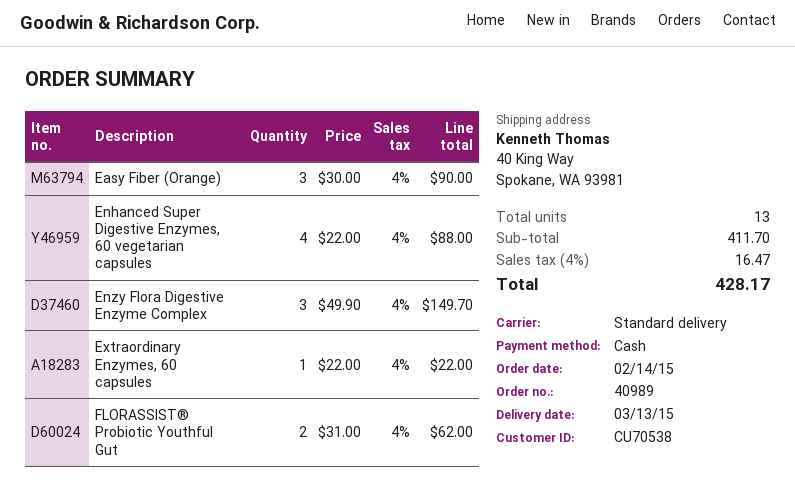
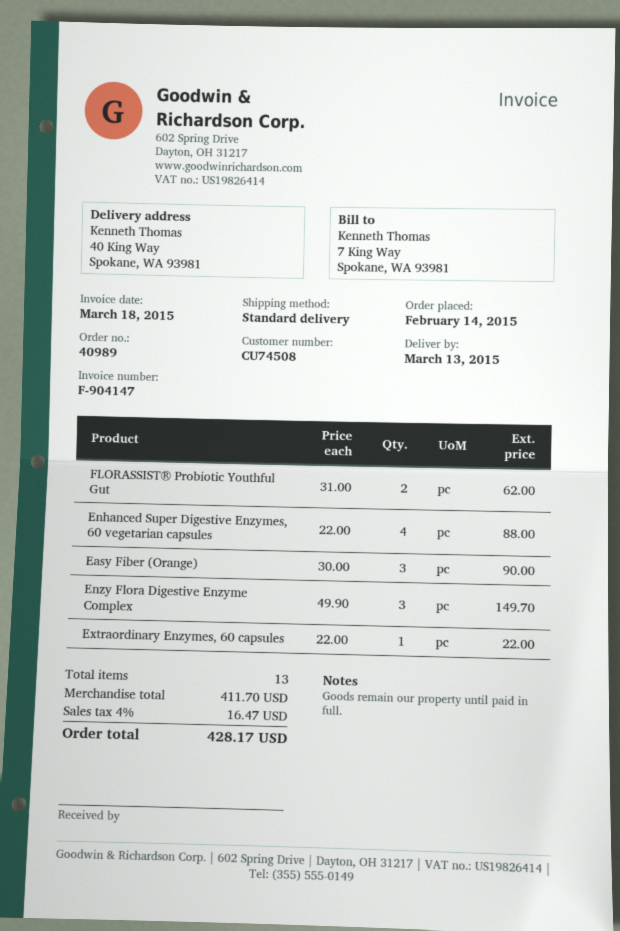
customer number: CU70538 -> CU74508

